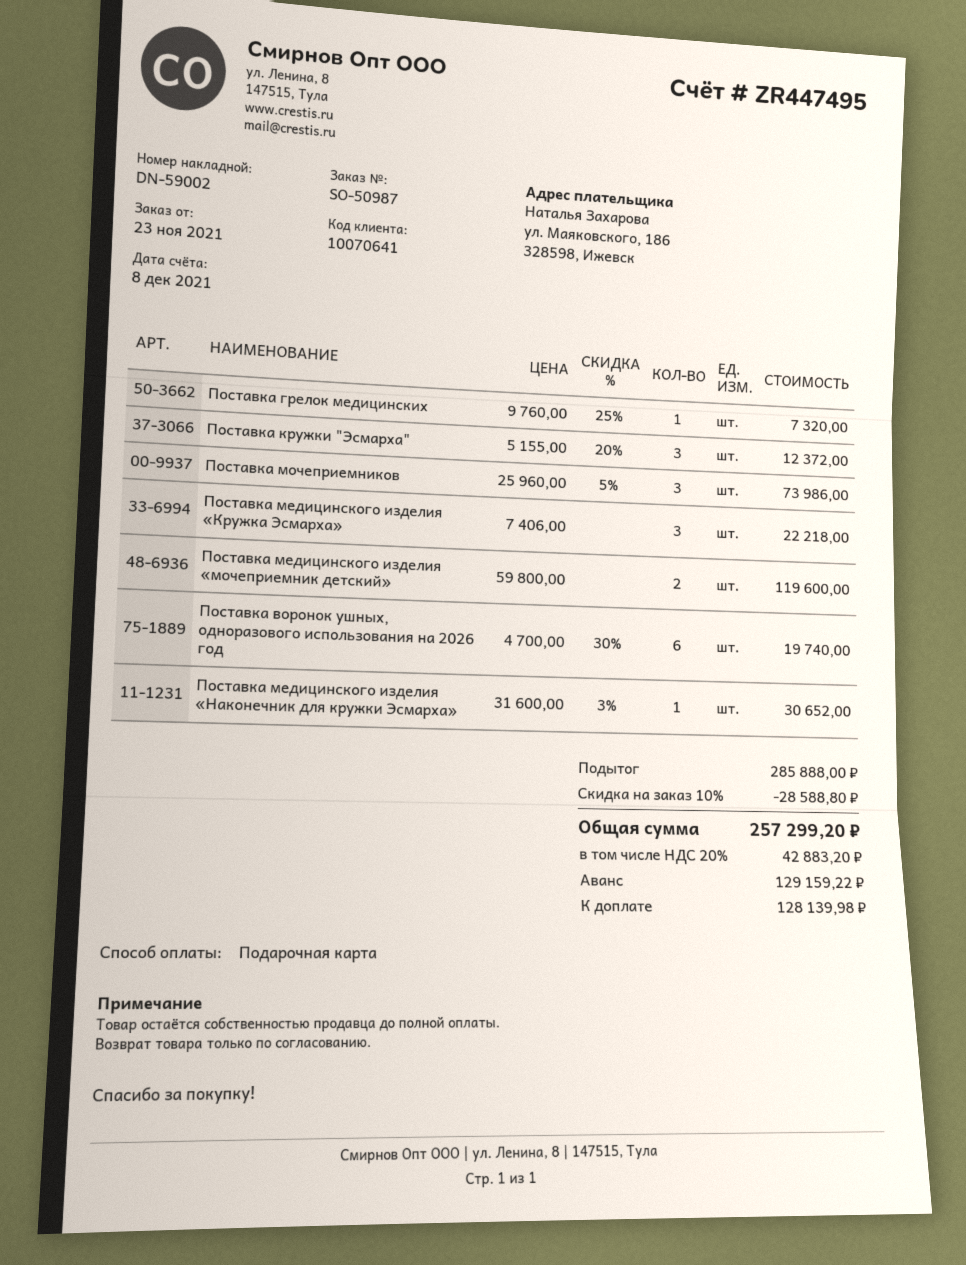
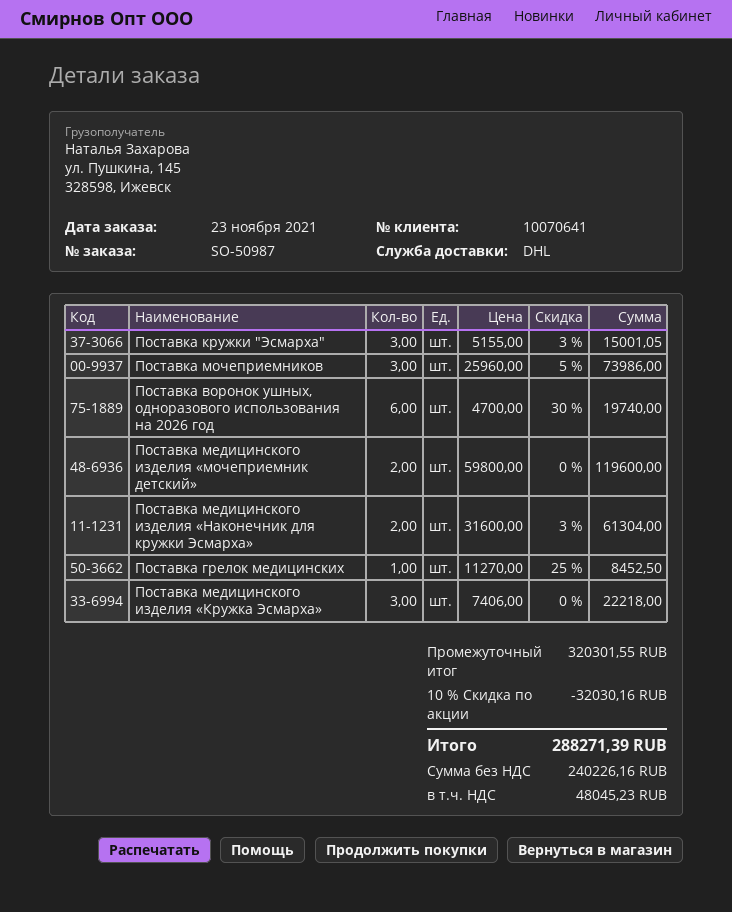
Поставка грелок медицинских: 1 x 9760.00 - 25% = 7320.00 -> 1 x 11270.00 - 25% = 8452.50
Поставка кружки "Эсмарха": 3 x 5155.00 - 20% = 12372.00 -> 3 x 5155.00 - 3% = 15001.05
Поставка медицинского изделия «Наконечник для кружки Эсмарха»: 1 x 31600.00 - 3% = 30652.00 -> 2 x 31600.00 - 3% = 61304.00
subtotal: 285888.00 -> 320301.55
discount: 10% = 28588.80 -> 10% = 32030.16
tax: 42883.20 -> 48045.23
total: 257299.20 -> 288271.39

